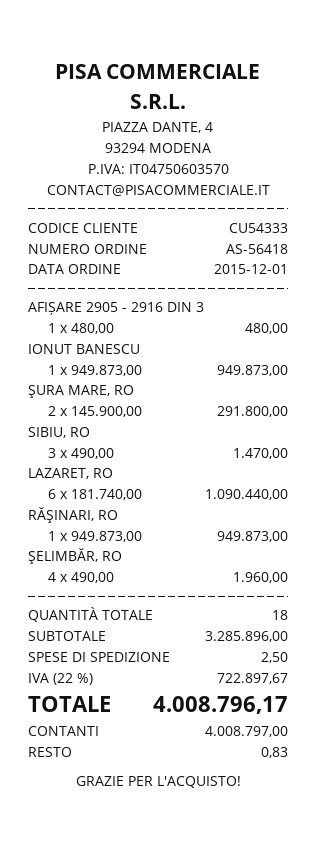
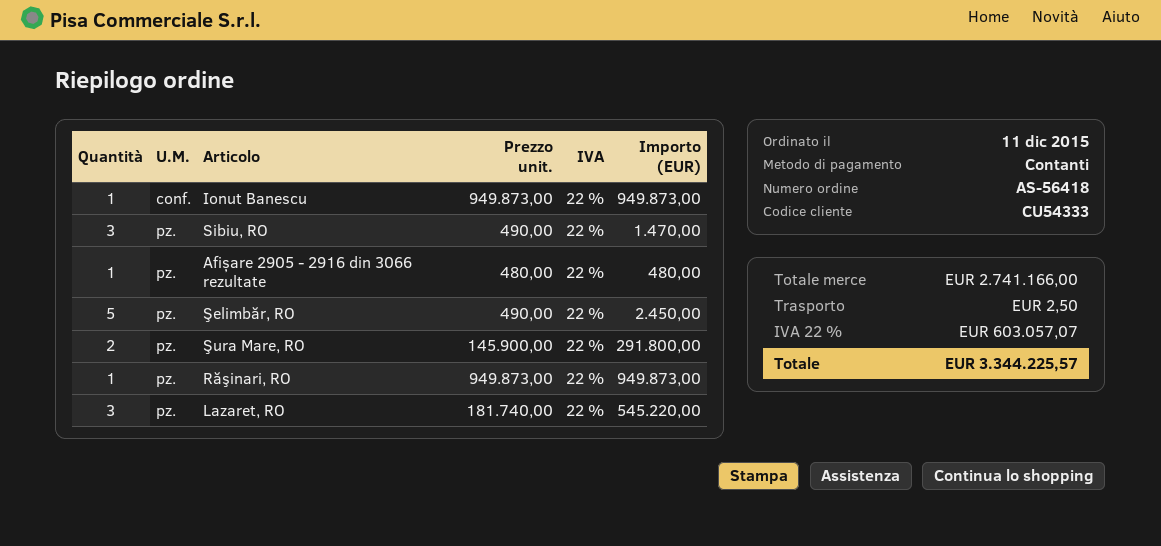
order date: 2015-12-01 -> 2015-12-11
LAZARET, RO: 6 x 181740.00 = 1090440.00 -> 3 x 181740.00 = 545220.00
ŞELIMBĂR, RO: 4 x 490.00 = 1960.00 -> 5 x 490.00 = 2450.00
subtotal: 3285896.00 -> 2741166.00
tax: 22% = 722897.67 -> 22% = 603057.07
total: 4008796.17 -> 3344225.57

